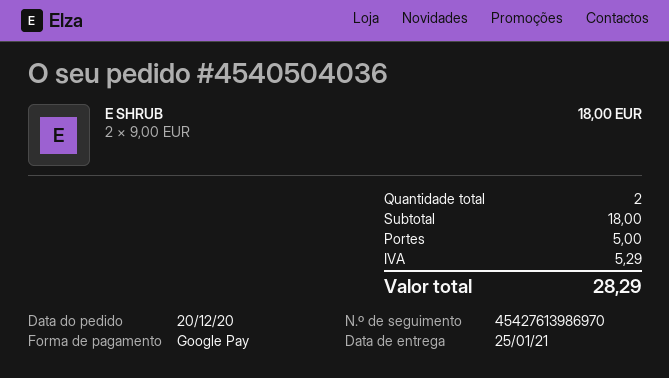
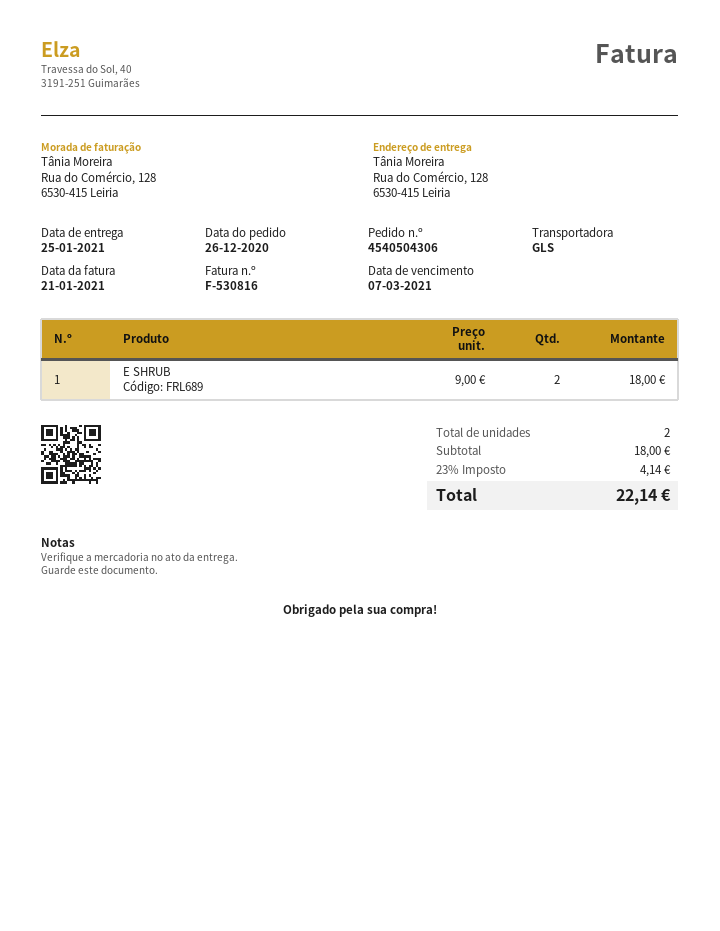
order number: 4540504036 -> 4540504306
order date: 2020-12-20 -> 2020-12-26
shipping: 5.00 -> none
tax: 5.29 -> 4.14
total: 28.29 -> 22.14

